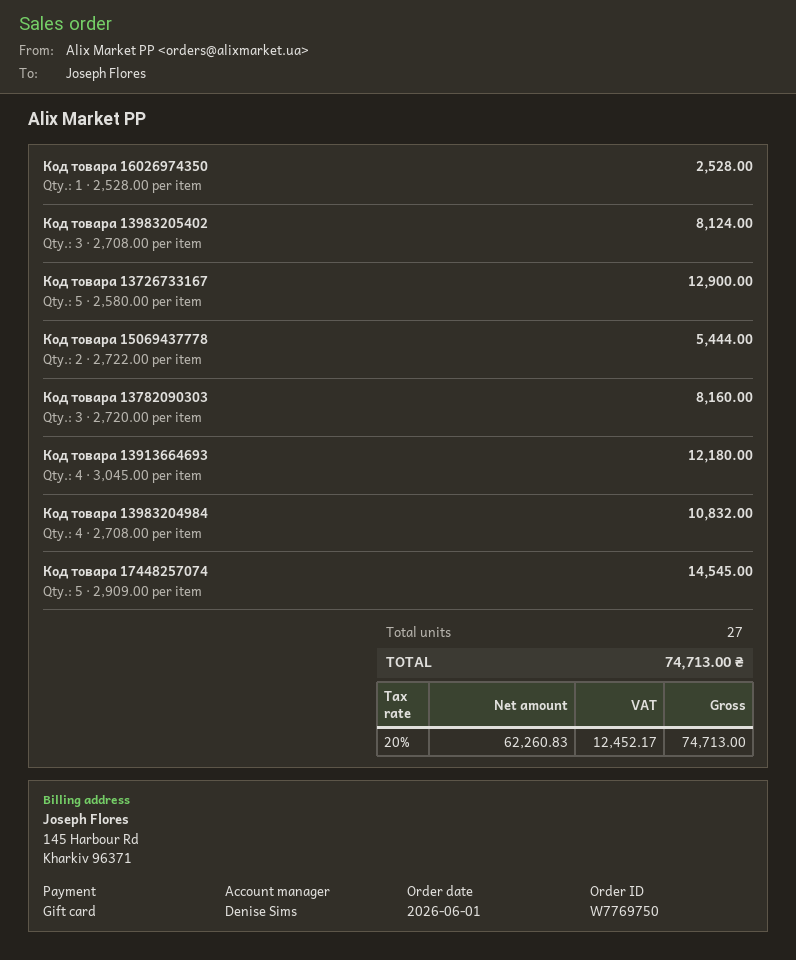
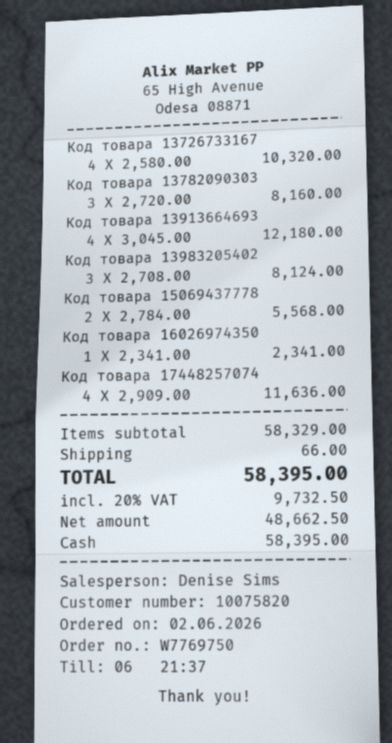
order date: 2026-06-01 -> 2026-06-02
payment method: gift card -> cash
Код товара 16026974350: 1 x 2528.00 = 2528.00 -> 1 x 2341.00 = 2341.00
Код товара 13726733167: 5 x 2580.00 = 12900.00 -> 4 x 2580.00 = 10320.00
Код товара 15069437778: 2 x 2722.00 = 5444.00 -> 2 x 2784.00 = 5568.00
Код товара 13983204984: 4 x 2708.00 = 10832.00 -> none
Код товара 17448257074: 5 x 2909.00 = 14545.00 -> 4 x 2909.00 = 11636.00
shipping: none -> 66.00
net: 62260.83 -> 48662.50
tax: 20% = 12452.17 -> 20% = 9732.50
total: 74713.00 -> 58395.00

